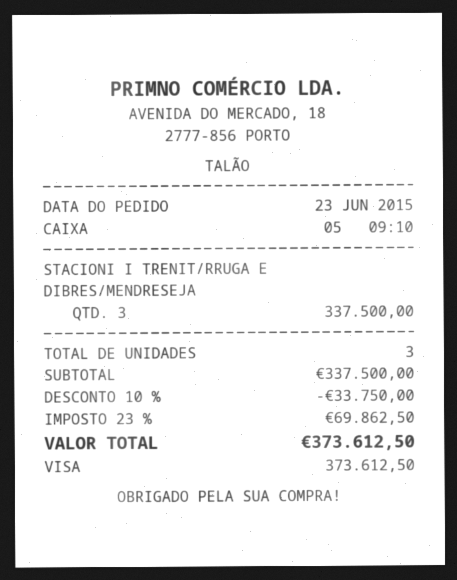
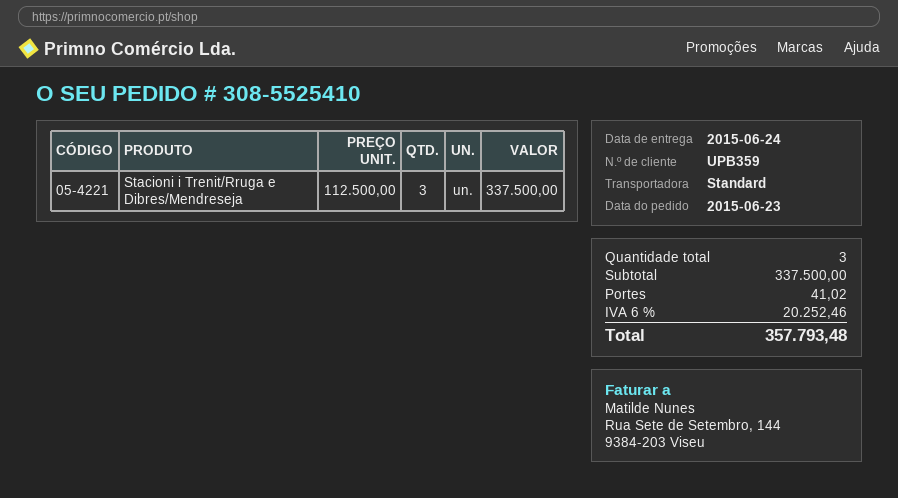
discount: 10% = 33750.00 -> none
shipping: none -> 41.02
tax: 23% = 69862.50 -> 6% = 20252.46
total: 373612.50 -> 357793.48

